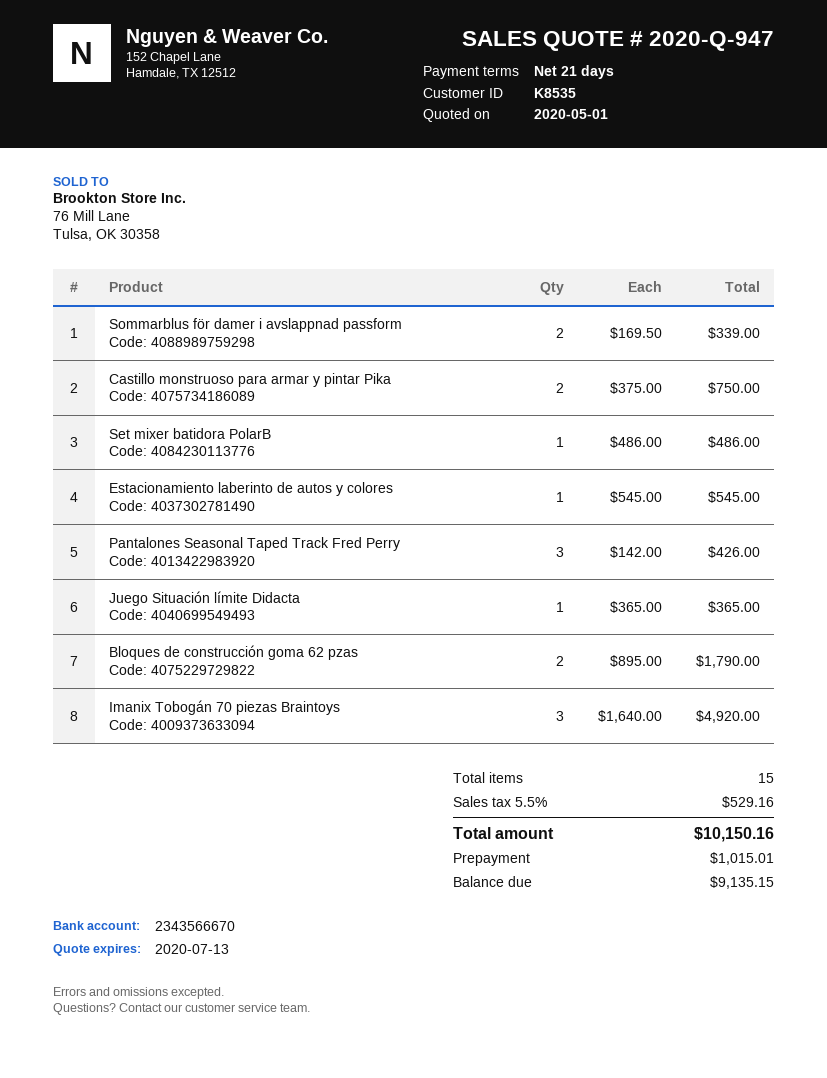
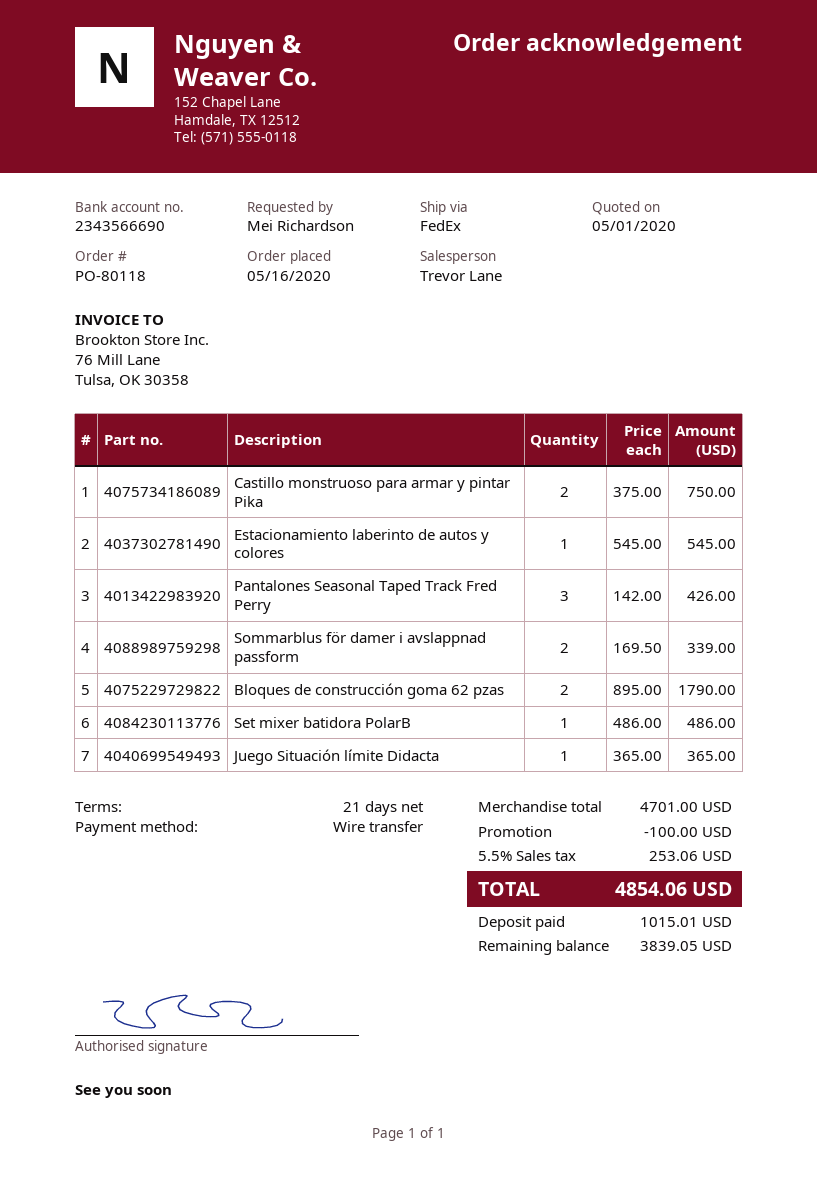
bank account: 2343566670 -> 2343566690
Imanix Tobogán 70 piezas Braintoys: 3 x 1640.00 = 4920.00 -> none
discount: none -> 100.00
tax: 5.5% = 529.16 -> 5.5% = 253.06
total: 10150.16 -> 4854.06
balance: 9135.15 -> 3839.05

